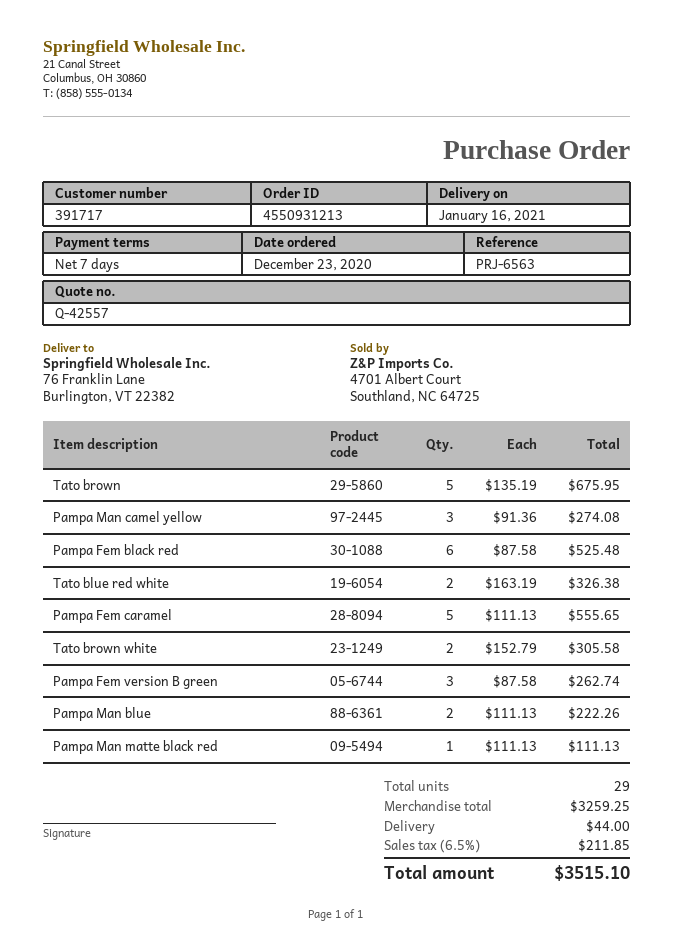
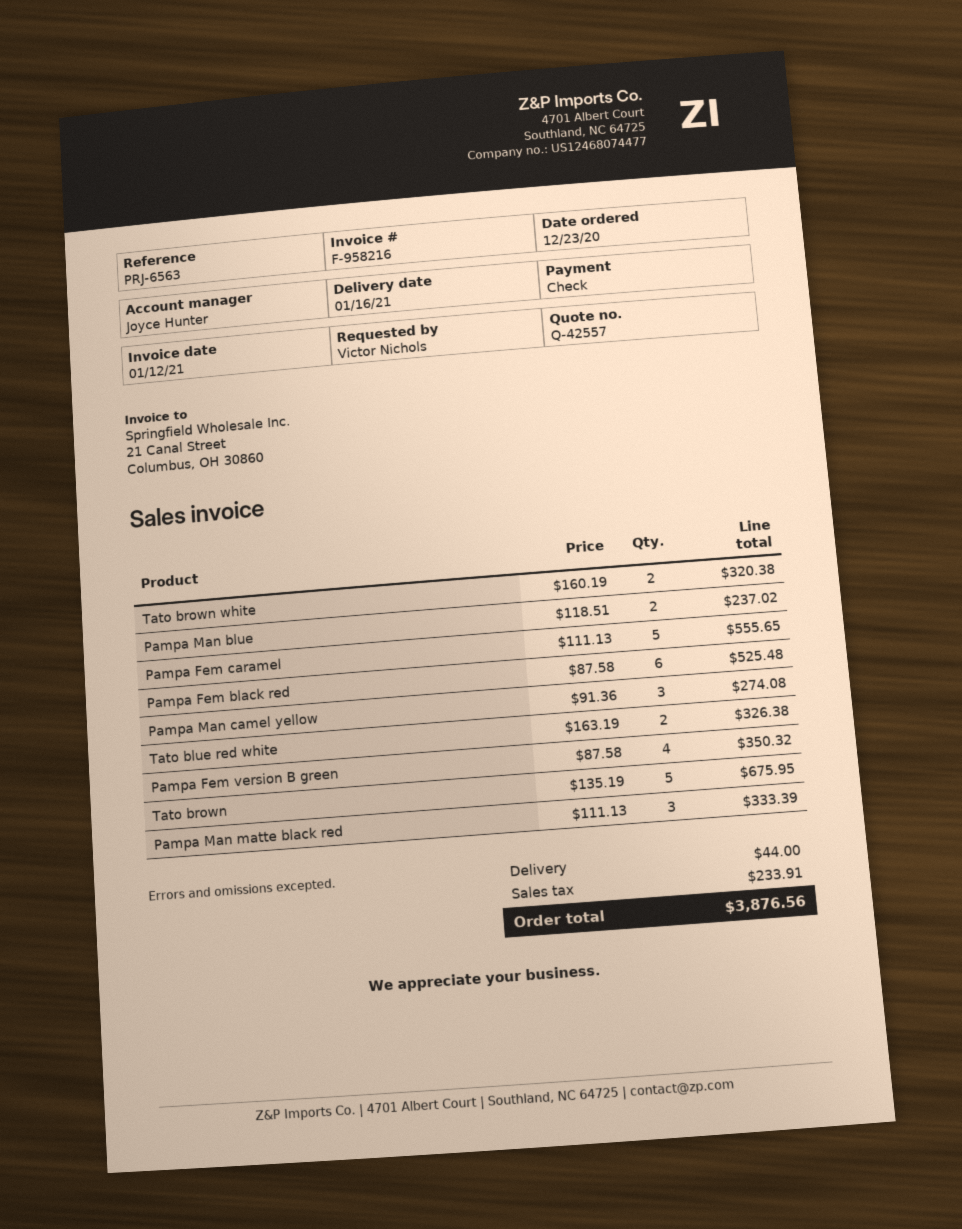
Tato brown white: 2 x 152.79 = 305.58 -> 2 x 160.19 = 320.38
Pampa Fem version B green: 3 x 87.58 = 262.74 -> 4 x 87.58 = 350.32
Pampa Man blue: 2 x 111.13 = 222.26 -> 2 x 118.51 = 237.02
Pampa Man matte black red: 1 x 111.13 = 111.13 -> 3 x 111.13 = 333.39
tax: 211.85 -> 233.91
total: 3515.10 -> 3876.56

